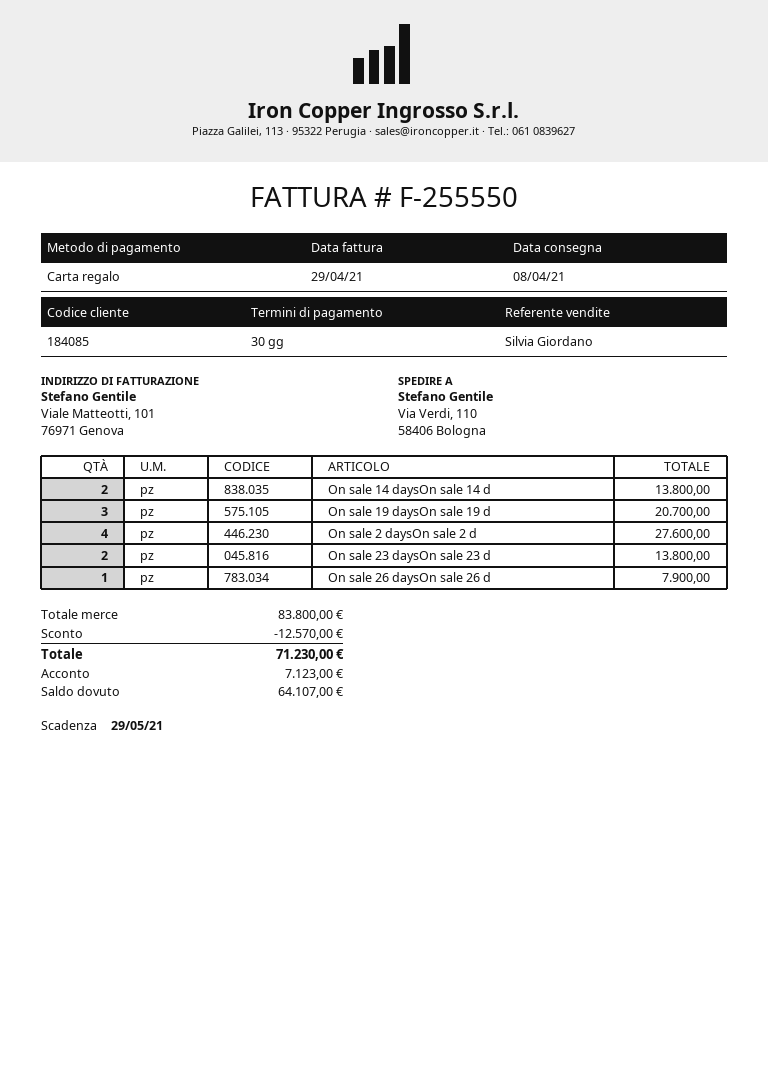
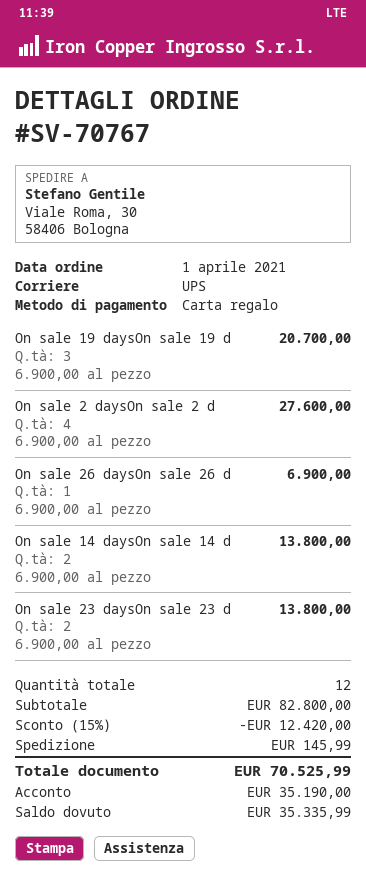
ship to: Via Verdi, 110, 58406 Bologna -> Viale Roma, 30, 58406 Bologna
On sale 26 daysOn sale 26 d: 1 for 7900.00 -> 1 for 6900.00
subtotal: 83800.00 -> 82800.00
discount: 12570.00 -> 12420.00
shipping: none -> 145.99
total: 71230.00 -> 70525.99
deposit: 7123.00 -> 35190.00
balance: 64107.00 -> 35335.99

